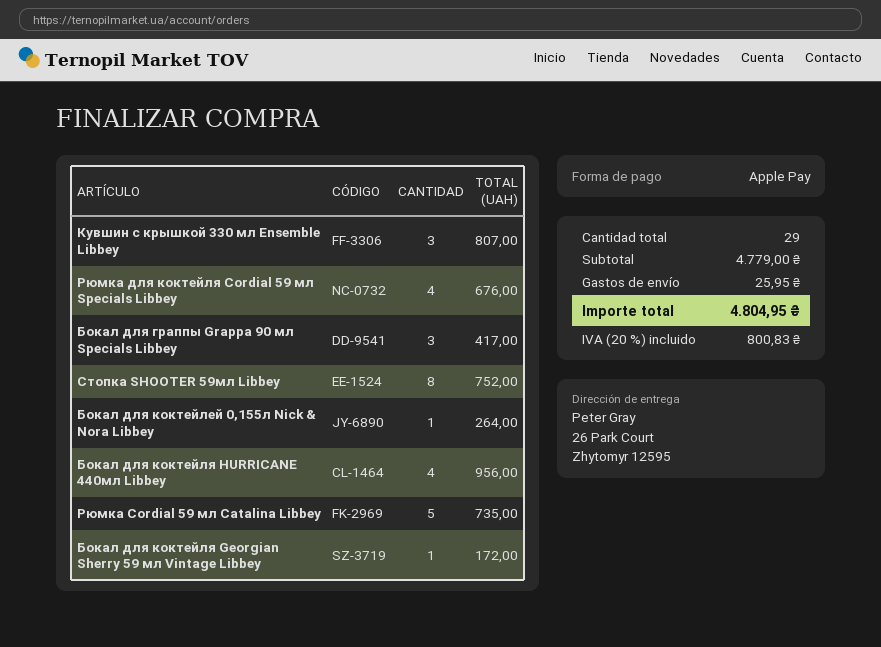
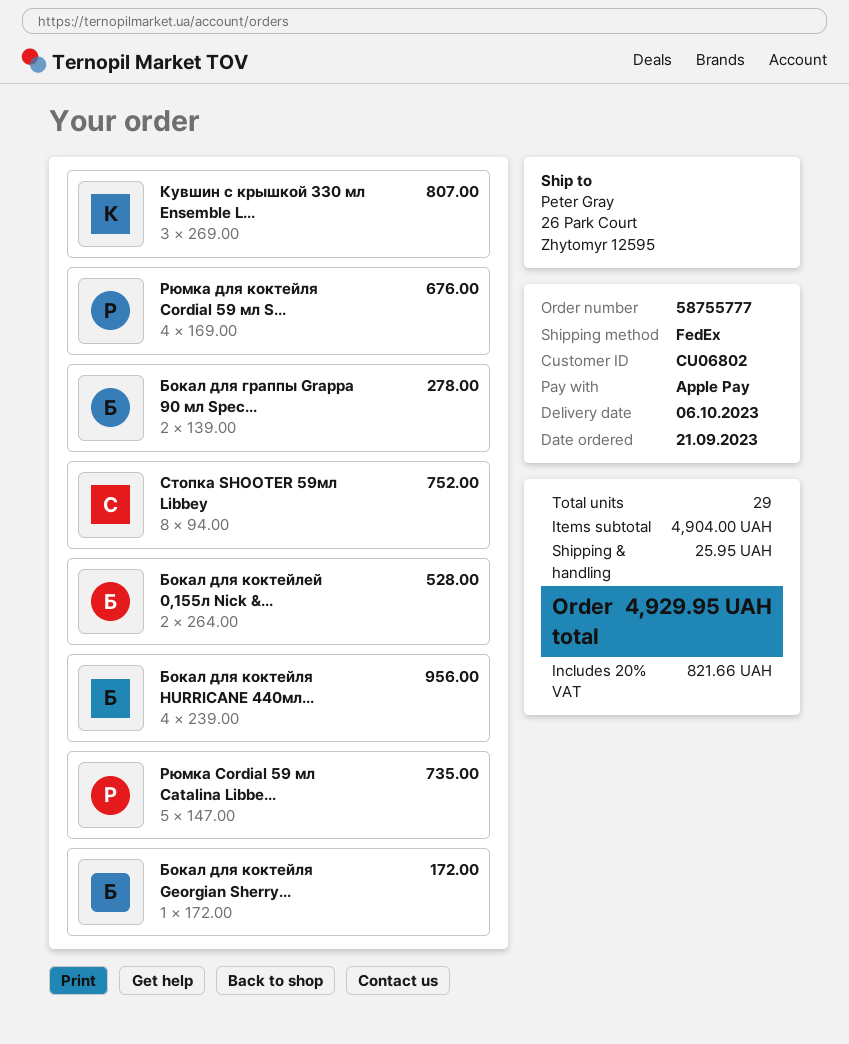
Бокал для граппы Grappa 90 мл Specials Libbey: 3 for 417.00 -> 2 for 278.00
Бокал для коктейлей 0,155л Nick & Nora Libbey: 1 for 264.00 -> 2 for 528.00
subtotal: 4779.00 -> 4904.00
tax: 20% = 800.83 -> 20% = 821.66
total: 4804.95 -> 4929.95

